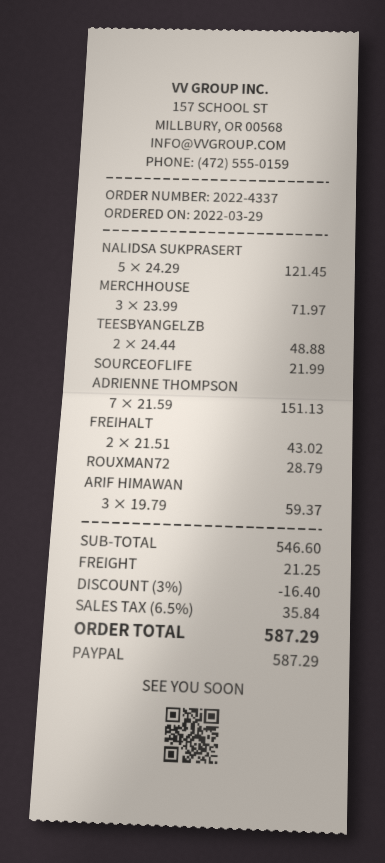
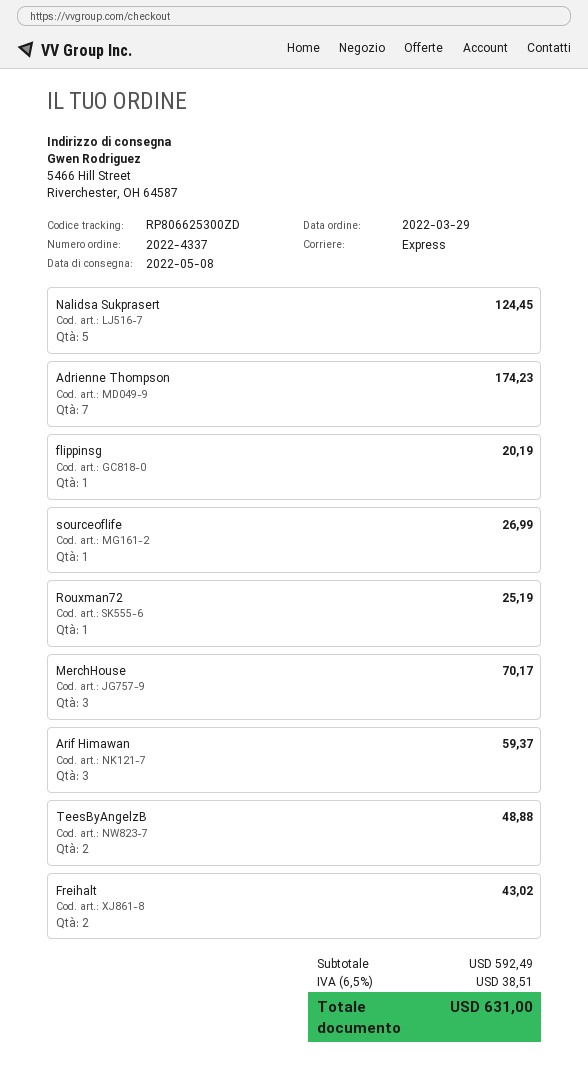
NALIDSA SUKPRASERT: 5 for 121.45 -> 5 for 124.45
MERCHHOUSE: 3 for 71.97 -> 3 for 70.17
SOURCEOFLIFE: 1 for 21.99 -> 1 for 26.99
ADRIENNE THOMPSON: 7 for 151.13 -> 7 for 174.23
ROUXMAN72: 1 for 28.79 -> 1 for 25.19
flippinsg: none -> 1 for 20.19
subtotal: 546.60 -> 592.49
discount: 3% = 16.40 -> none
shipping: 21.25 -> none
tax: 6.5% = 35.84 -> 6.5% = 38.51
total: 587.29 -> 631.00

